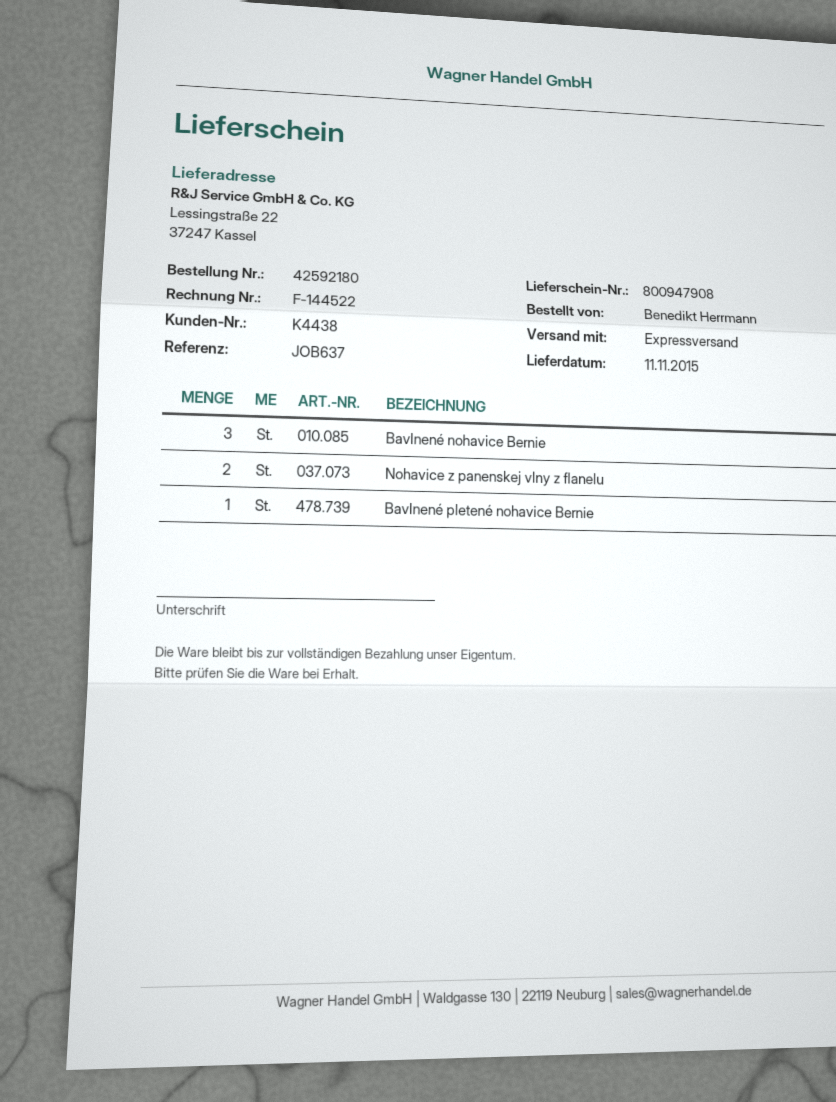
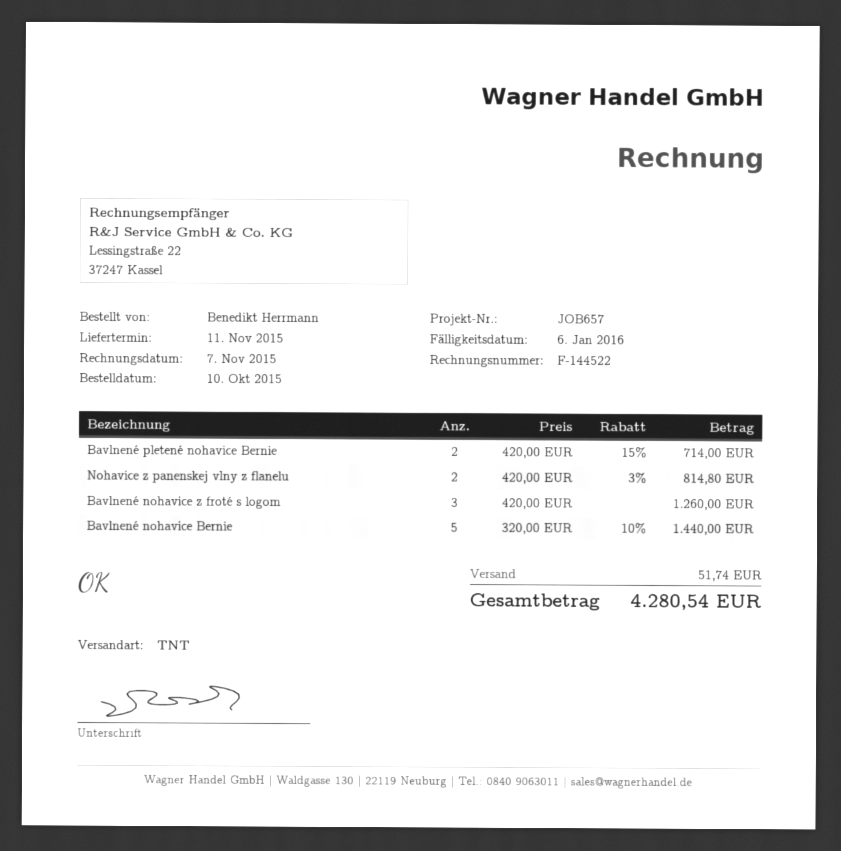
reference: JOB637 -> JOB657
shipping method: express -> TNT
Bavlnené nohavice Bernie: 3 -> 5
Bavlnené pletené nohavice Bernie: 1 -> 2
Bavlnené nohavice z froté s logom: none -> 3

